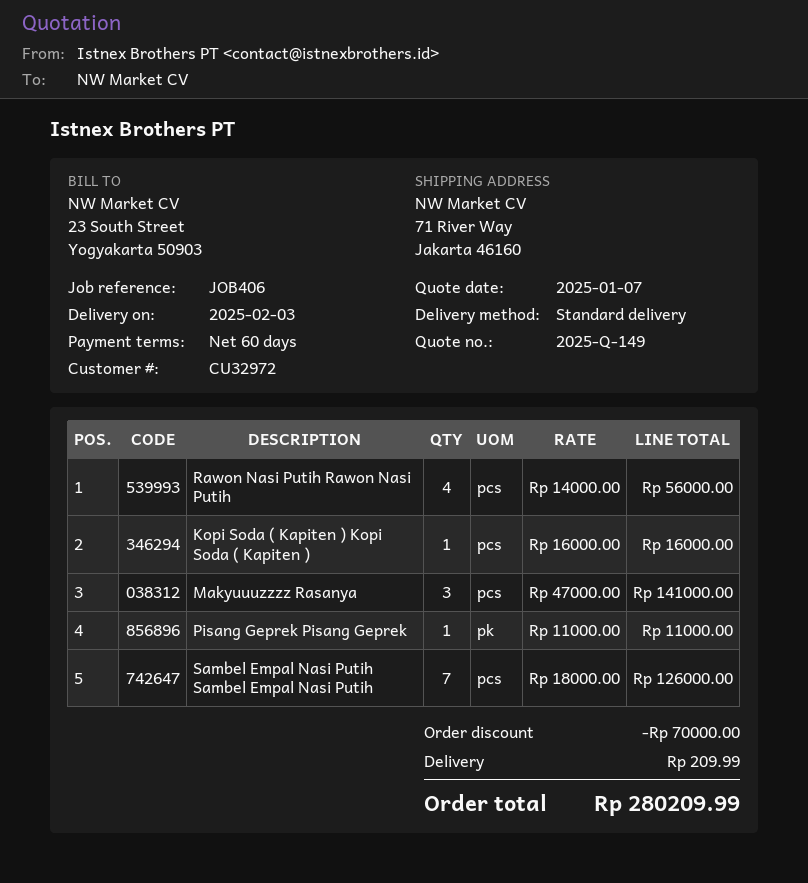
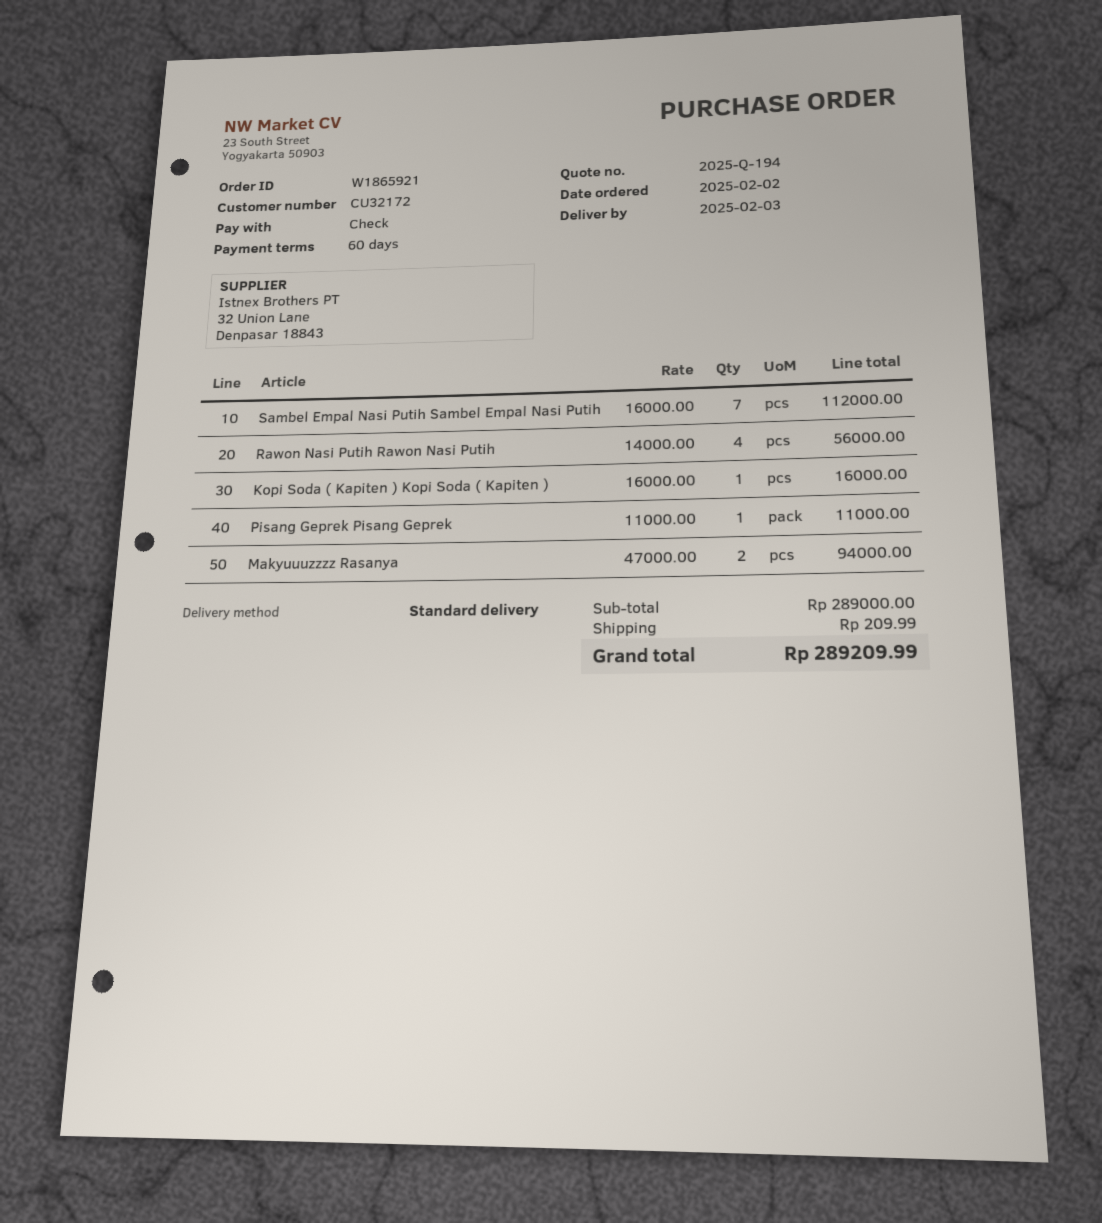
quote number: 2025-Q-149 -> 2025-Q-194
customer number: CU32972 -> CU32172
Makyuuuzzzz Rasanya: 3 x 47000.00 = 141000.00 -> 2 x 47000.00 = 94000.00
Sambel Empal Nasi Putih Sambel Empal Nasi Putih: 7 x 18000.00 = 126000.00 -> 7 x 16000.00 = 112000.00
discount: 70000.00 -> none
total: 280209.99 -> 289209.99

